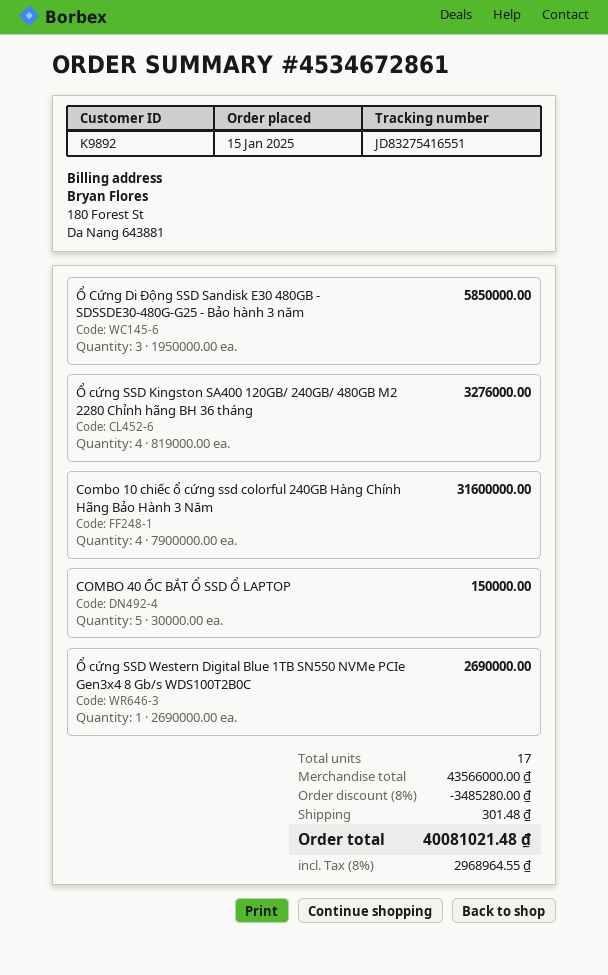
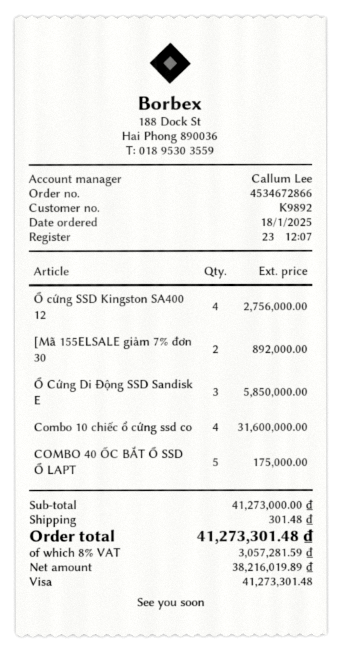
order number: 4534672861 -> 4534672866
order date: 2025-01-15 -> 2025-01-18
Ổ cứng SSD Kingston SA400 120GB/ 240GB/ 480GB M2 2280 Chỉnh hãng BH 36 tháng: 4 for 3276000.00 -> 4 for 2756000.00
COMBO 40 ỐC BẮT Ổ SSD Ổ LAPTOP: 5 for 150000.00 -> 5 for 175000.00
Ổ cứng SSD Western Digital Blue 1TB SN550 NVMe PCIe Gen3x4 8 Gb/s WDS100T2B0C: 1 for 2690000.00 -> none
[Mã 155ELSALE giảm 7% đơn 30: none -> 2 for 892000.00
subtotal: 43566000.00 -> 41273000.00
discount: 8% = 3485280.00 -> none
tax: 8% = 2968964.55 -> 8% = 3057281.59
total: 40081021.48 -> 41273301.48

